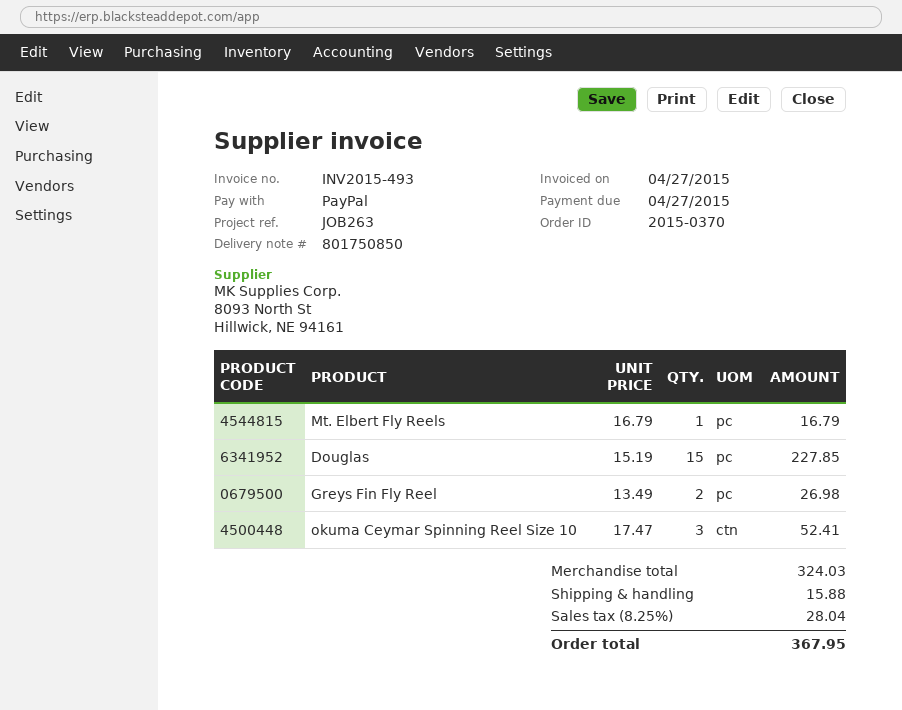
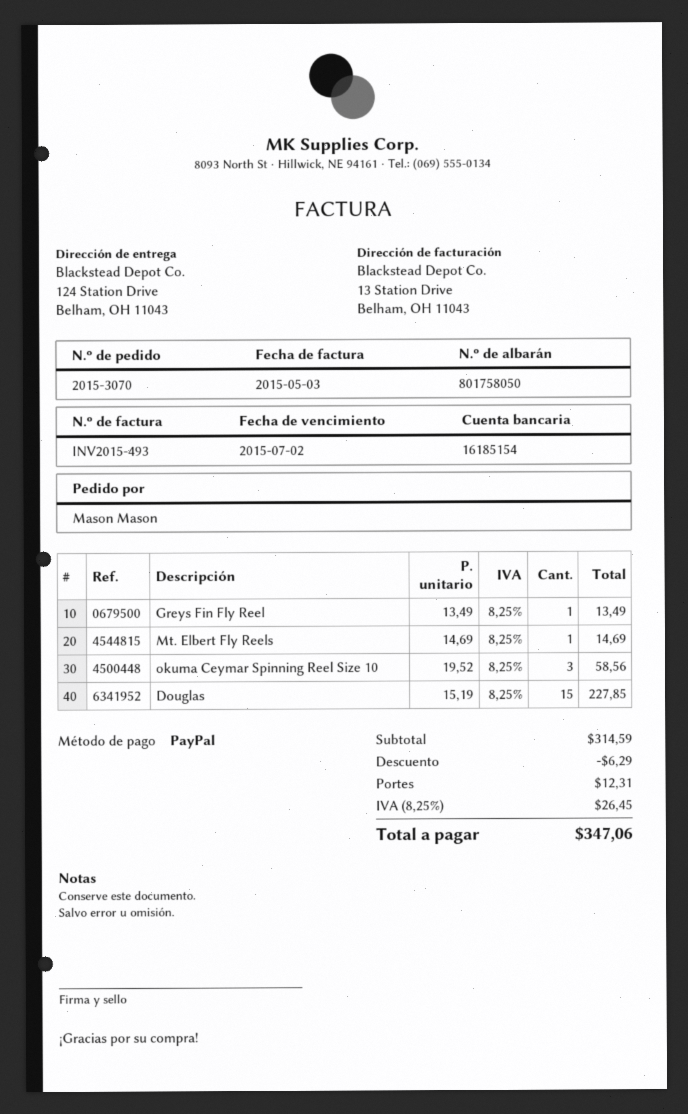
order number: 2015-0370 -> 2015-3070
delivery note number: 801750850 -> 801758050
invoice date: 2015-04-27 -> 2015-05-03
due date: 2015-04-27 -> 2015-07-02
Mt. Elbert Fly Reels: 1 x 16.79 = 16.79 -> 1 x 14.69 = 14.69
Greys Fin Fly Reel: 2 x 13.49 = 26.98 -> 1 x 13.49 = 13.49
okuma Ceymar Spinning Reel Size 10: 3 x 17.47 = 52.41 -> 3 x 19.52 = 58.56
subtotal: 324.03 -> 314.59
discount: none -> 6.29
shipping: 15.88 -> 12.31
tax: 8.25% = 28.04 -> 8.25% = 26.45
total: 367.95 -> 347.06

